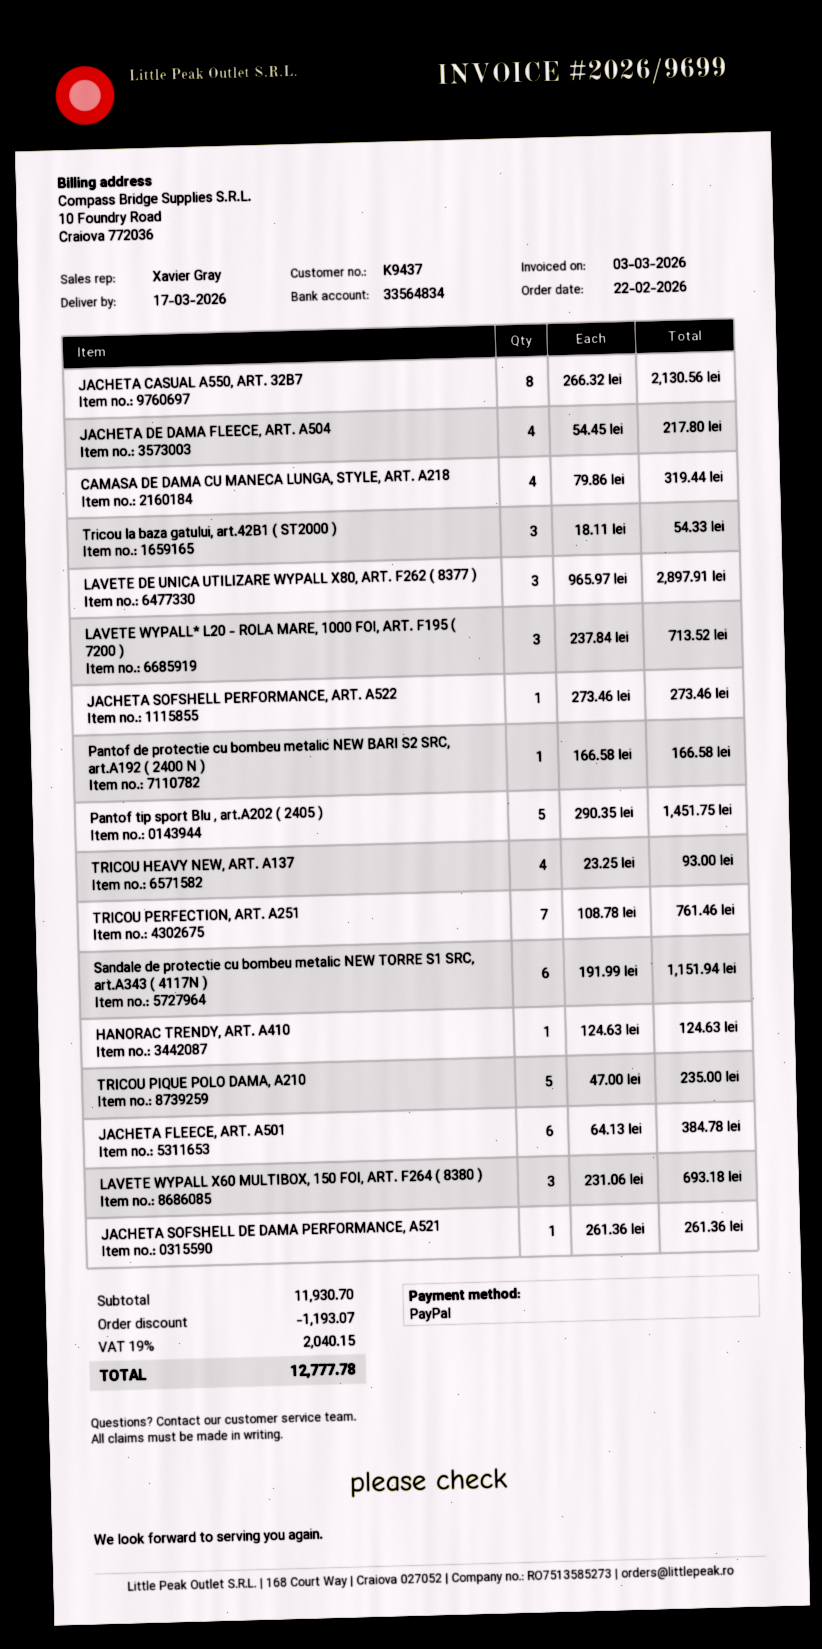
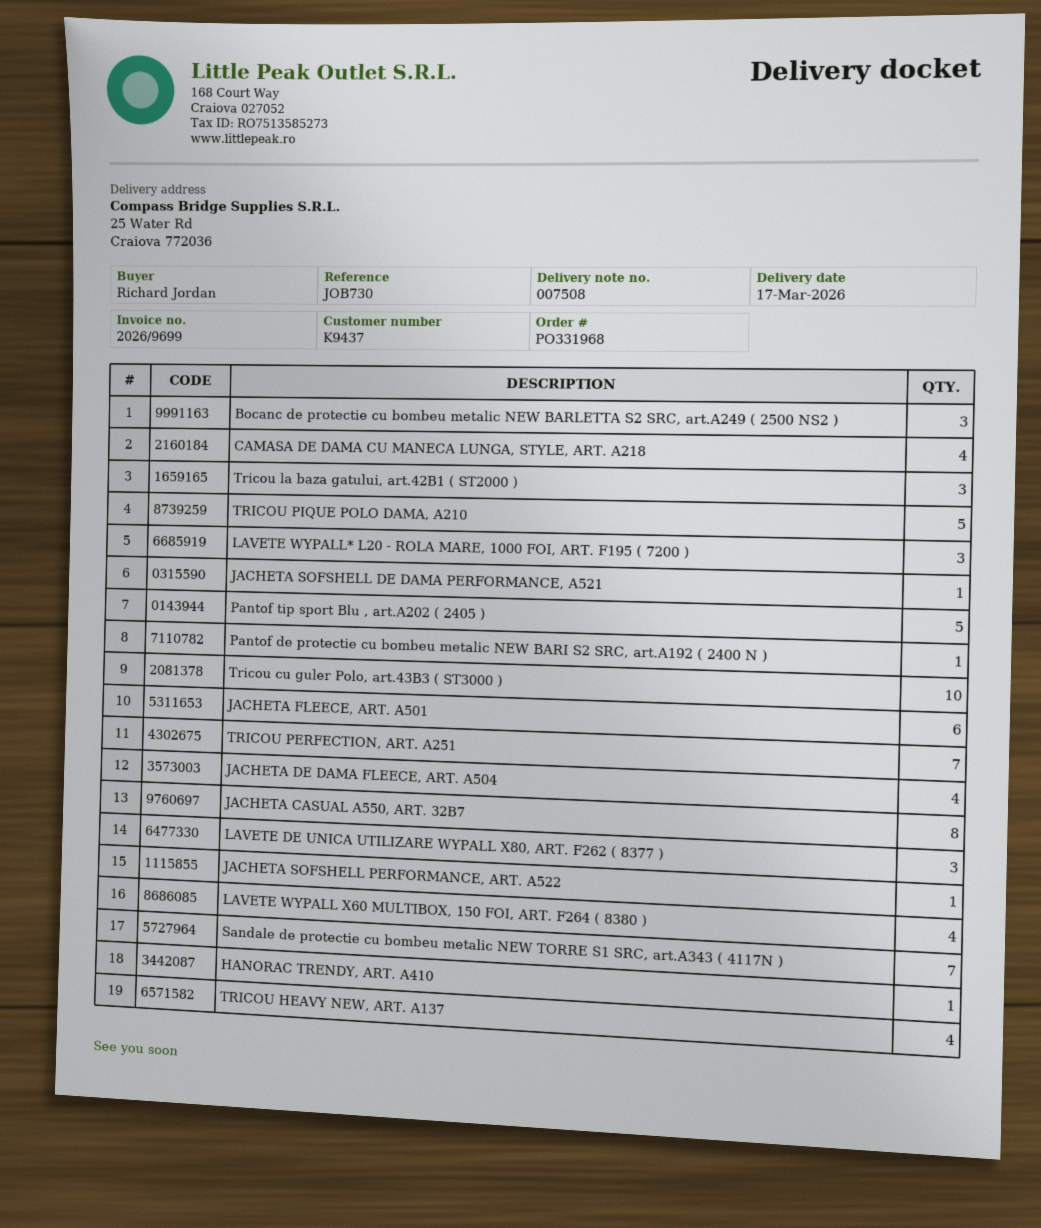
Sandale de protectie cu bombeu metalic NEW TORRE S1 SRC, art.A343 ( 4117N ): 6 -> 7
LAVETE WYPALL X60 MULTIBOX, 150 FOI, ART. F264 ( 8380 ): 3 -> 4
Bocanc de protectie cu bombeu metalic NEW BARLETTA S2 SRC, art.A249 ( 2500 NS2 ): none -> 3
Tricou cu guler Polo, art.43B3 ( ST3000 ): none -> 10

